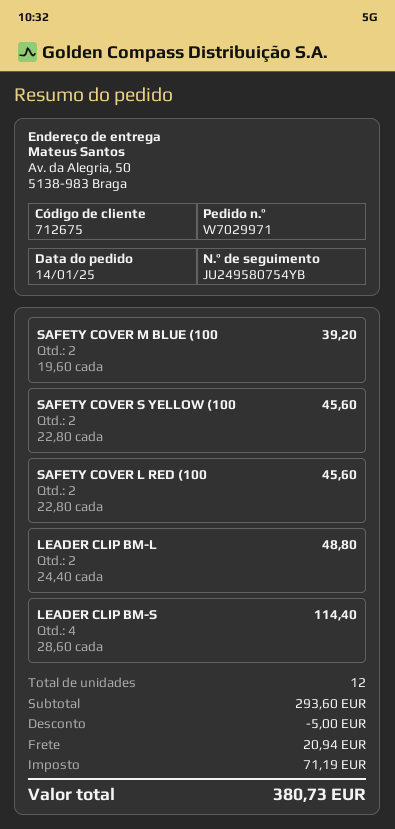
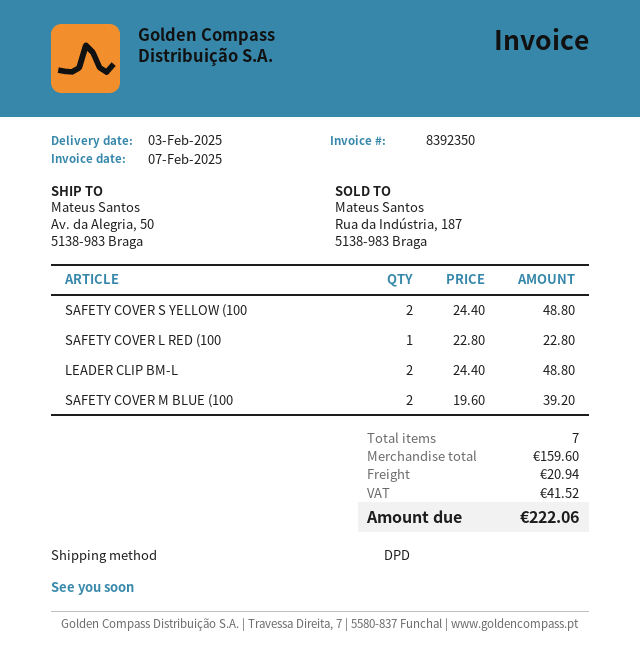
SAFETY COVER S YELLOW (100: 2 x 22.80 = 45.60 -> 2 x 24.40 = 48.80
SAFETY COVER L RED (100: 2 x 22.80 = 45.60 -> 1 x 22.80 = 22.80
LEADER CLIP BM-S: 4 x 28.60 = 114.40 -> none
total quantity: 12 -> 7
subtotal: 293.60 -> 159.60
discount: 5.00 -> none
tax: 71.19 -> 41.52
total: 380.73 -> 222.06

